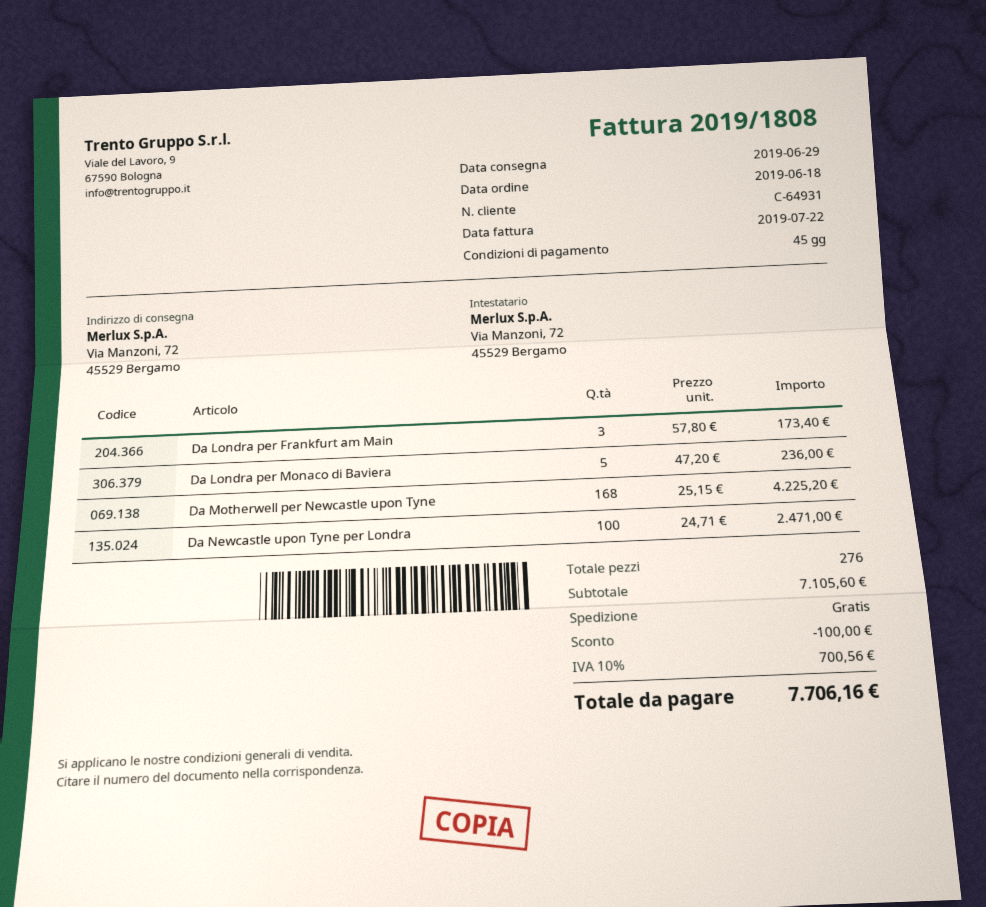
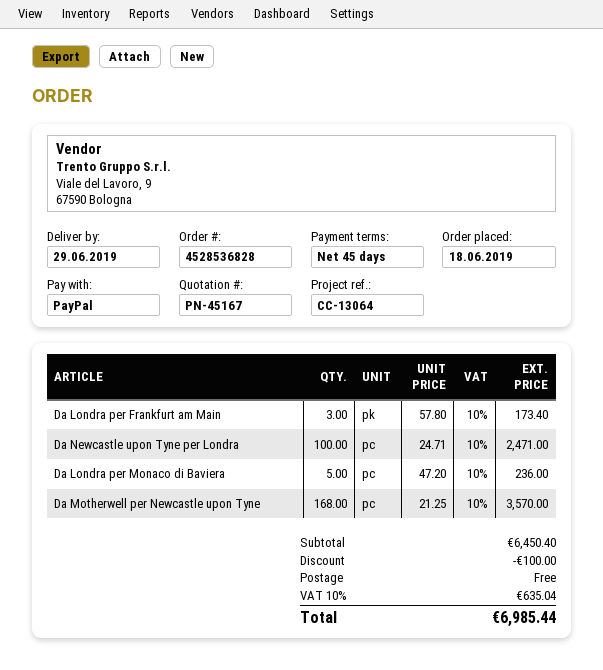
Da Motherwell per Newcastle upon Tyne: 168 x 25.15 = 4225.20 -> 168 x 21.25 = 3570.00
subtotal: 7105.60 -> 6450.40
tax: 10% = 700.56 -> 10% = 635.04
total: 7706.16 -> 6985.44

